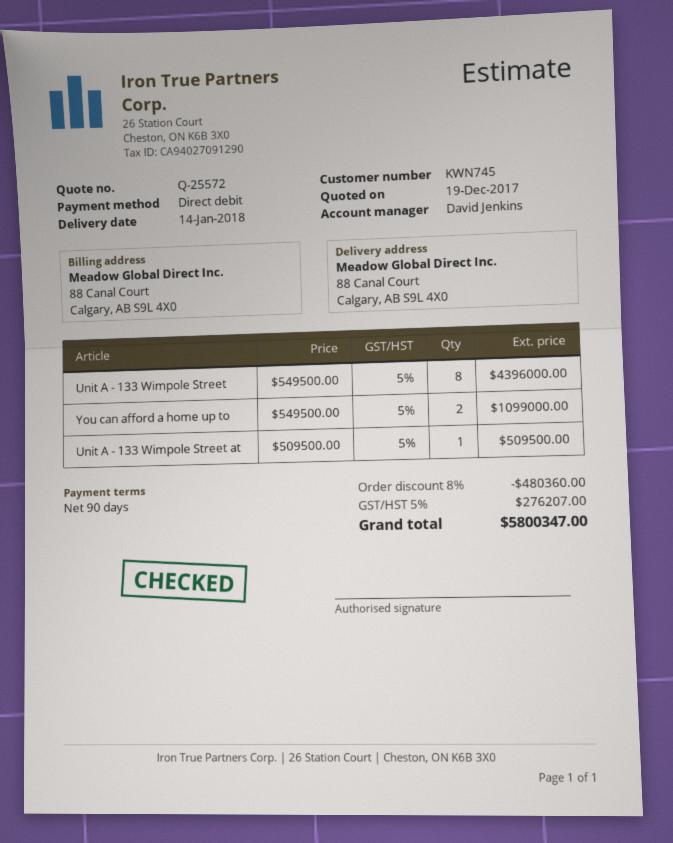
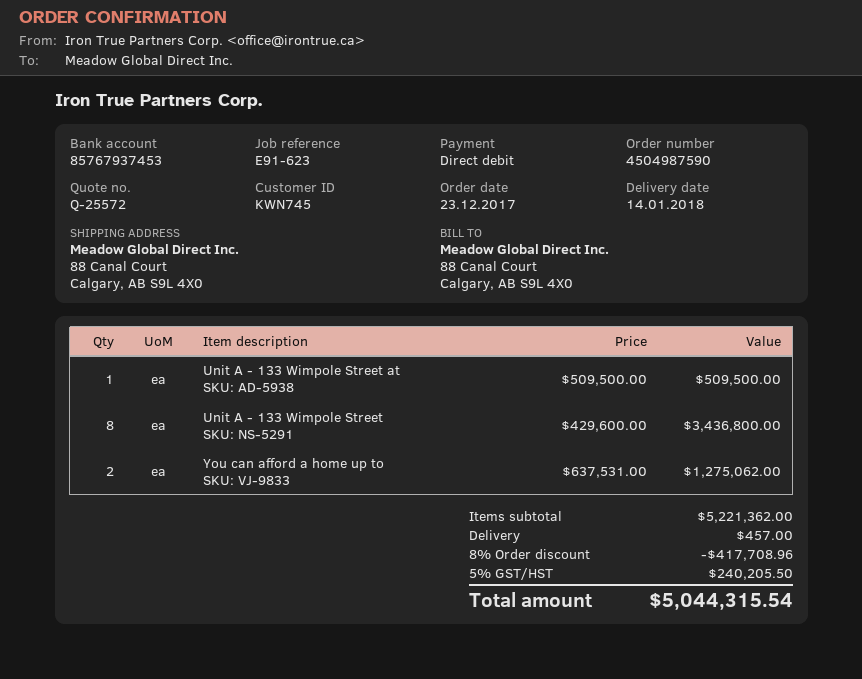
Unit A - 133 Wimpole Street: 8 x 549500.00 = 4396000.00 -> 8 x 429600.00 = 3436800.00
You can afford a home up to: 2 x 549500.00 = 1099000.00 -> 2 x 637531.00 = 1275062.00
discount: 8% = 480360.00 -> 8% = 417708.96
shipping: none -> 457.00
tax: 5% = 276207.00 -> 5% = 240205.50
total: 5800347.00 -> 5044315.54

